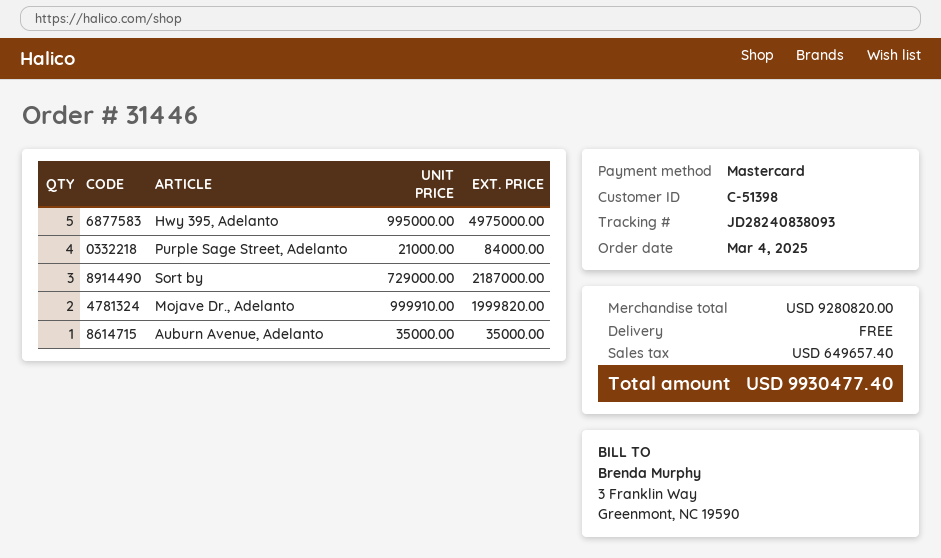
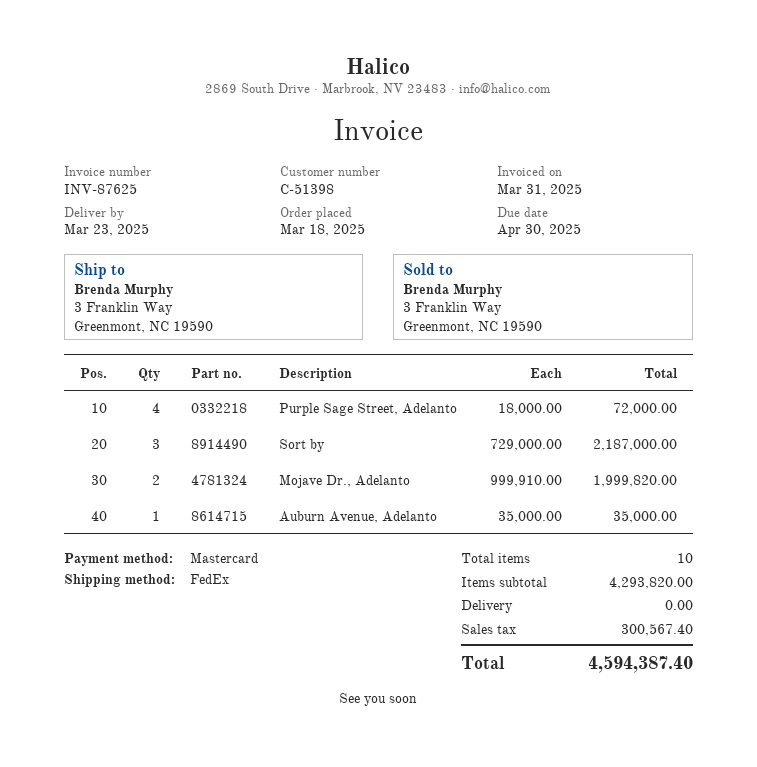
order date: 2025-03-04 -> 2025-03-18
Hwy 395, Adelanto: 5 x 995000.00 = 4975000.00 -> none
Purple Sage Street, Adelanto: 4 x 21000.00 = 84000.00 -> 4 x 18000.00 = 72000.00
subtotal: 9280820.00 -> 4293820.00
tax: 649657.40 -> 300567.40
total: 9930477.40 -> 4594387.40

